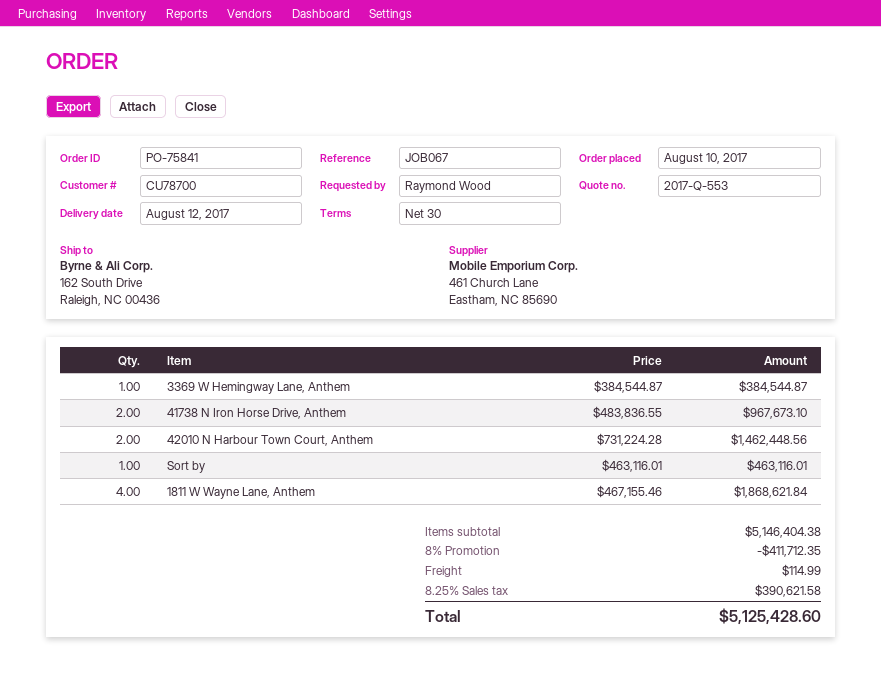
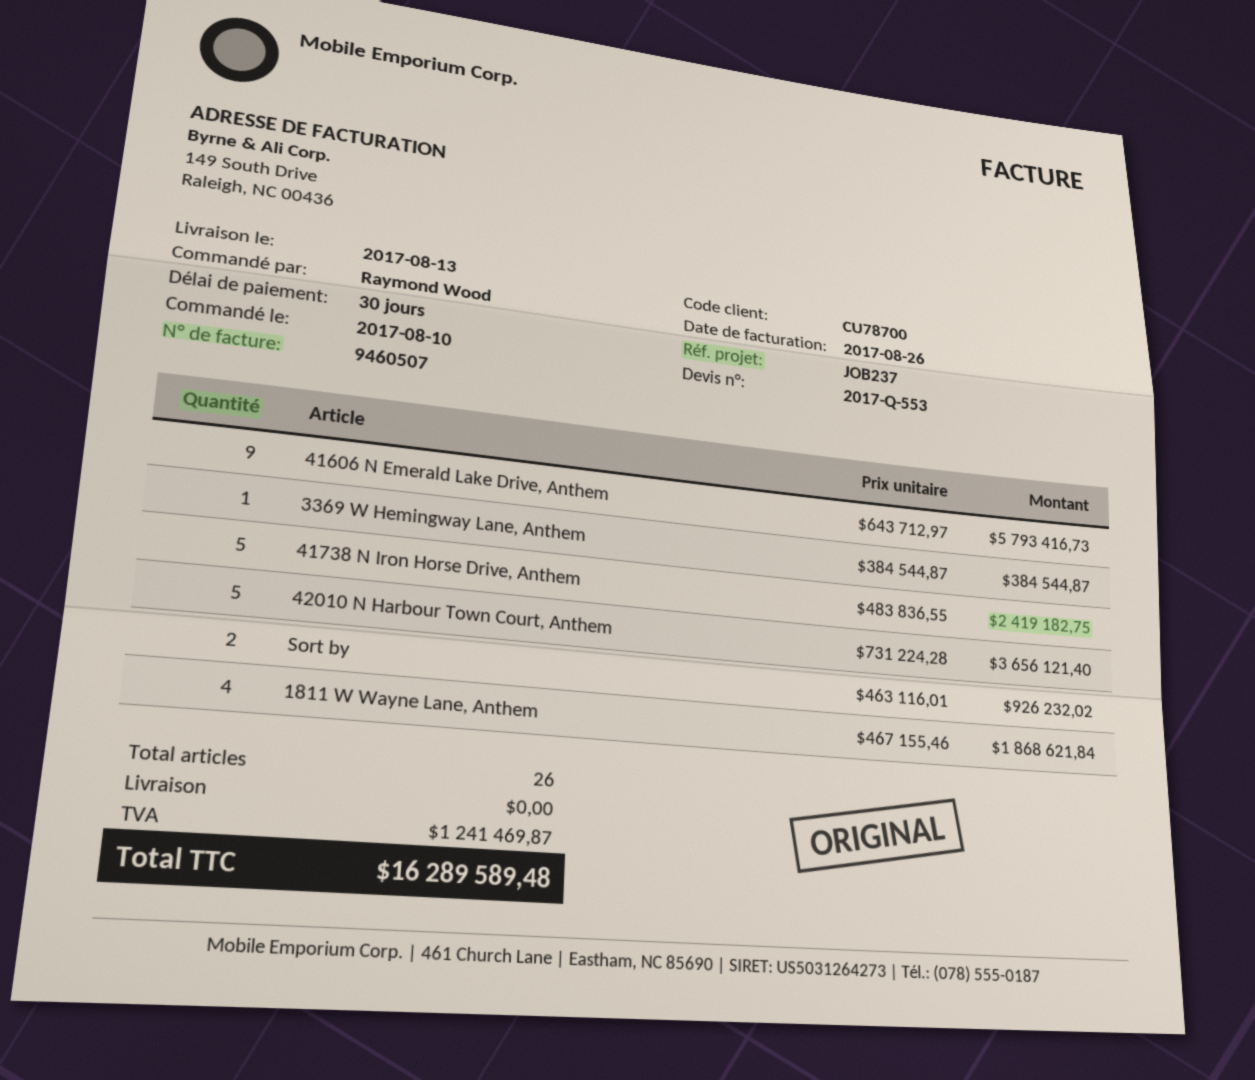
delivery date: 2017-08-12 -> 2017-08-13
reference: JOB067 -> JOB237
41738 N Iron Horse Drive, Anthem: 2 x 483836.55 = 967673.10 -> 5 x 483836.55 = 2419182.75
42010 N Harbour Town Court, Anthem: 2 x 731224.28 = 1462448.56 -> 5 x 731224.28 = 3656121.40
Sort by: 1 x 463116.01 = 463116.01 -> 2 x 463116.01 = 926232.02
41606 N Emerald Lake Drive, Anthem: none -> 9 x 643712.97 = 5793416.73
discount: 8% = 411712.35 -> none
shipping: 114.99 -> 0.00
tax: 390621.58 -> 1241469.87
total: 5125428.60 -> 16289589.48

